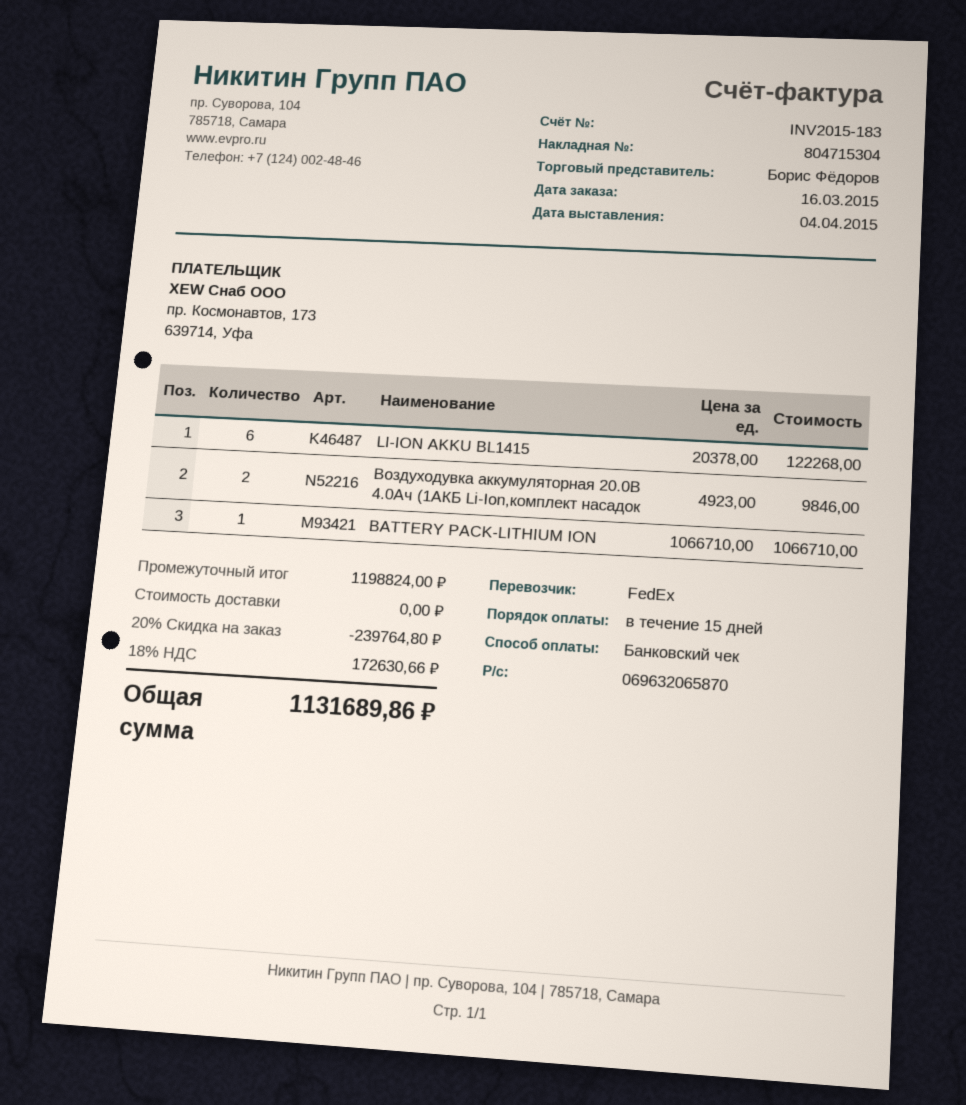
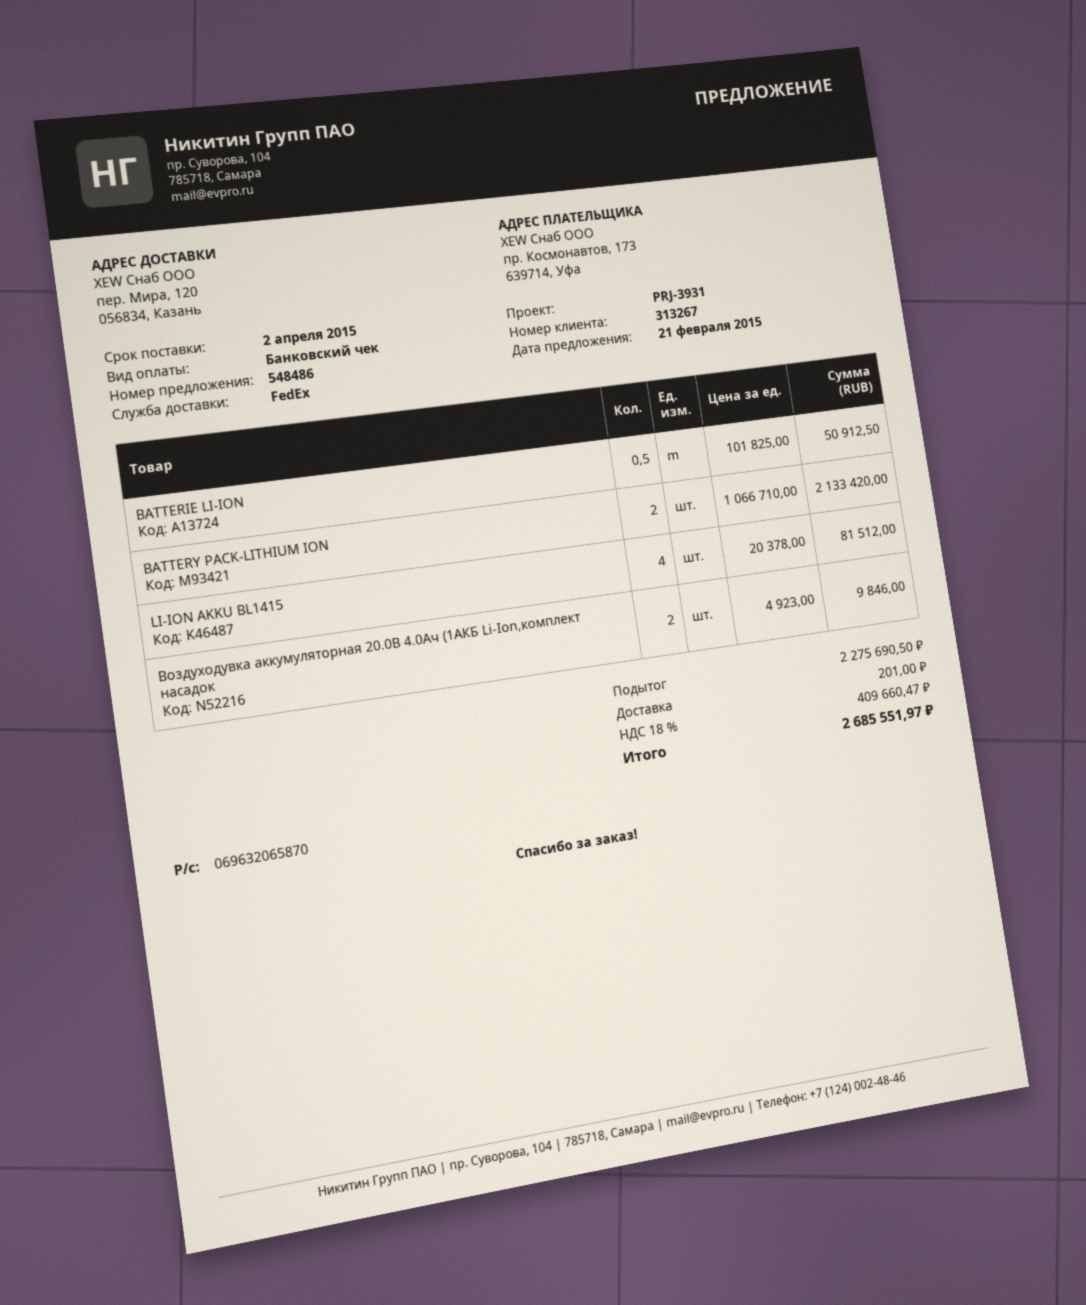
LI-ION AKKU BL1415: 6 x 20378.00 = 122268.00 -> 4 x 20378.00 = 81512.00
BATTERY PACK-LITHIUM ION: 1 x 1066710.00 = 1066710.00 -> 2 x 1066710.00 = 2133420.00
BATTERIE LI-ION: none -> 0.5 x 101825.00 = 50912.50
subtotal: 1198824.00 -> 2275690.50
discount: 20% = 239764.80 -> none
shipping: 0.00 -> 201.00
tax: 18% = 172630.66 -> 18% = 409660.47
total: 1131689.86 -> 2685551.97

